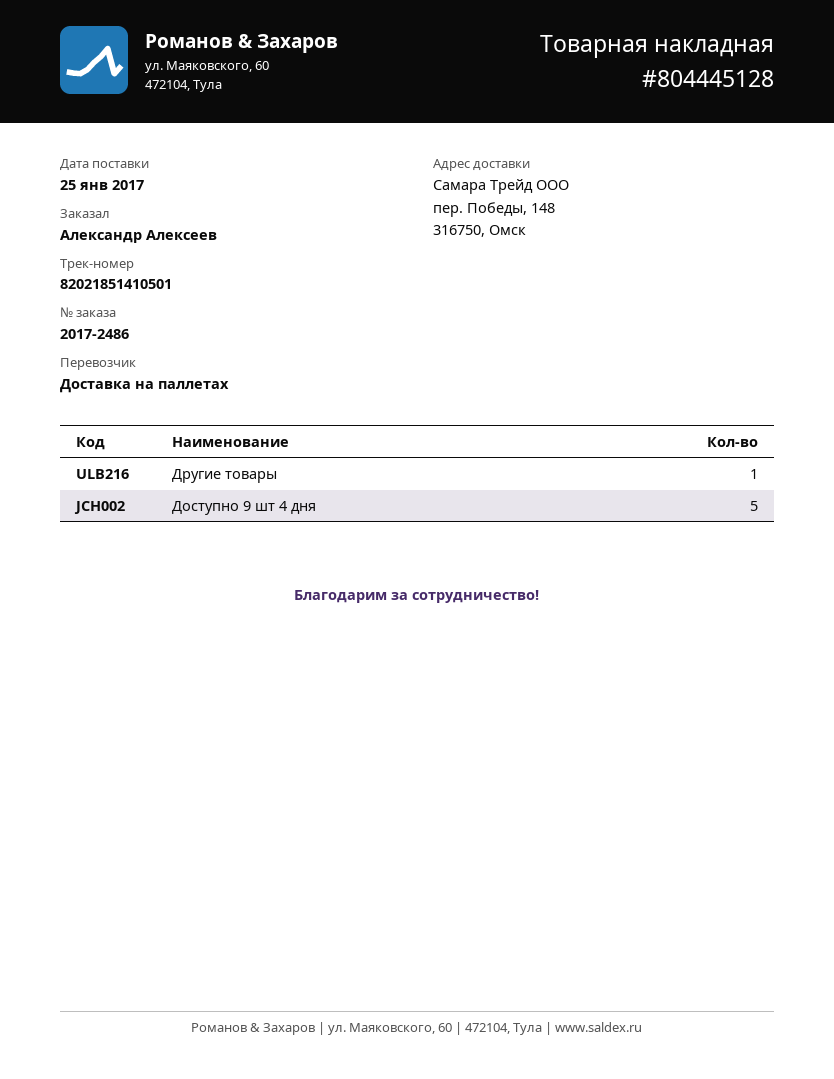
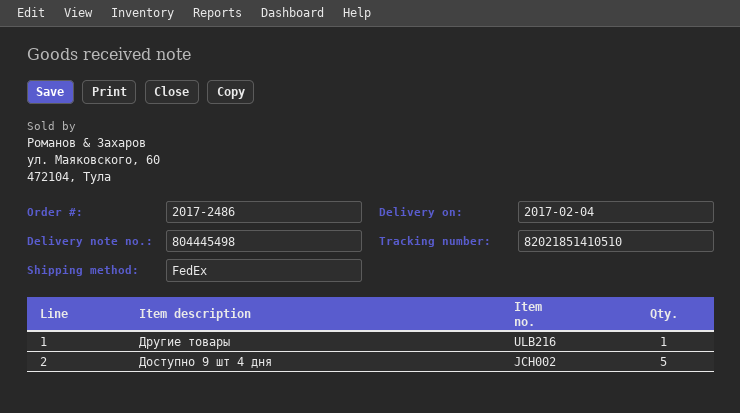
delivery note number: 804445128 -> 804445498
delivery date: 2017-01-25 -> 2017-02-04
shipping method: pallet freight -> FedEx
tracking number: 82021851410501 -> 82021851410510

